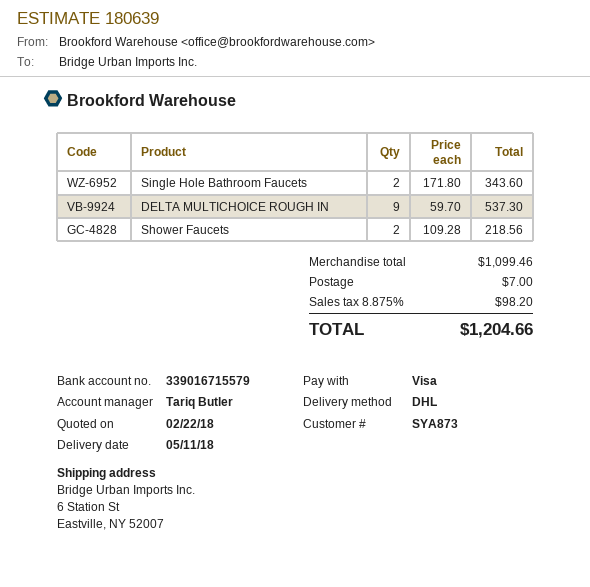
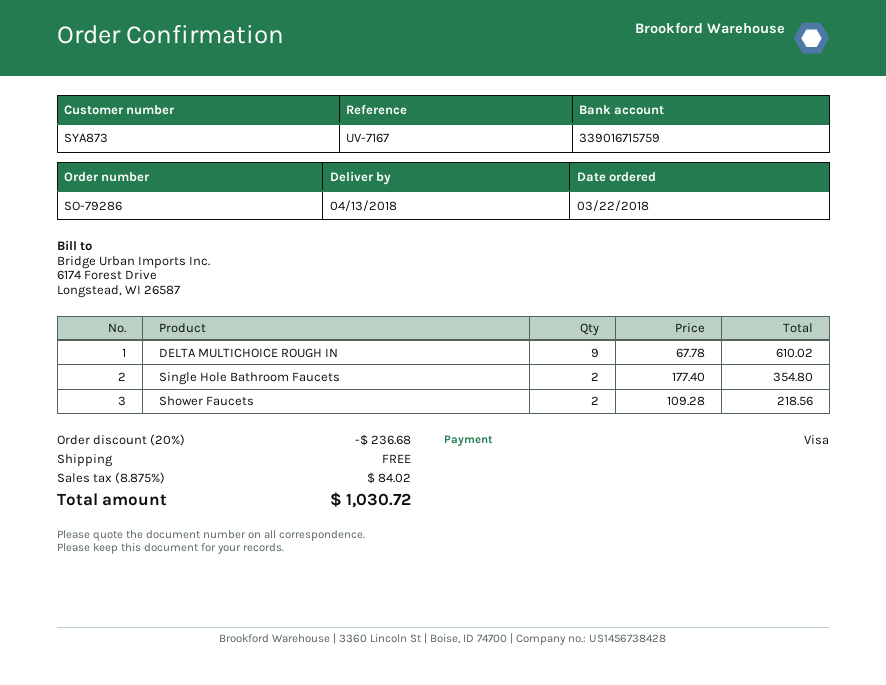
delivery date: 2018-05-11 -> 2018-04-13
bank account: 339016715579 -> 339016715759
Single Hole Bathroom Faucets: 2 x 171.80 = 343.60 -> 2 x 177.40 = 354.80
DELTA MULTICHOICE ROUGH IN: 9 x 59.70 = 537.30 -> 9 x 67.78 = 610.02
discount: none -> 20% = 236.68
shipping: 7.00 -> 0.00
tax: 8.875% = 98.20 -> 8.875% = 84.02
total: 1204.66 -> 1030.72

